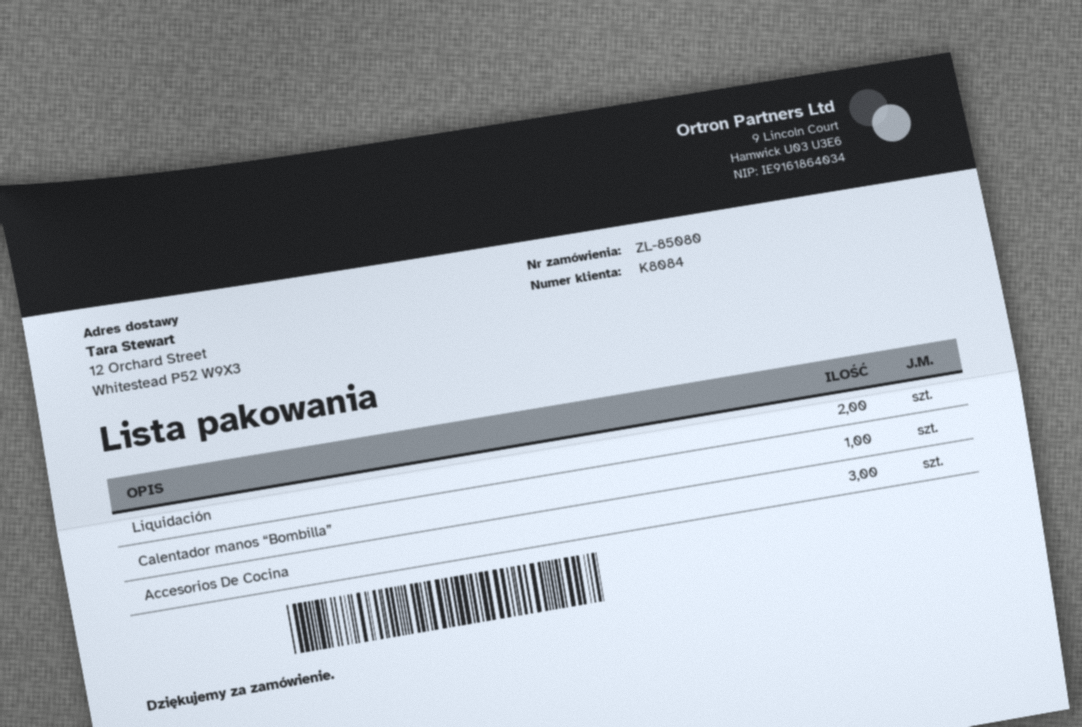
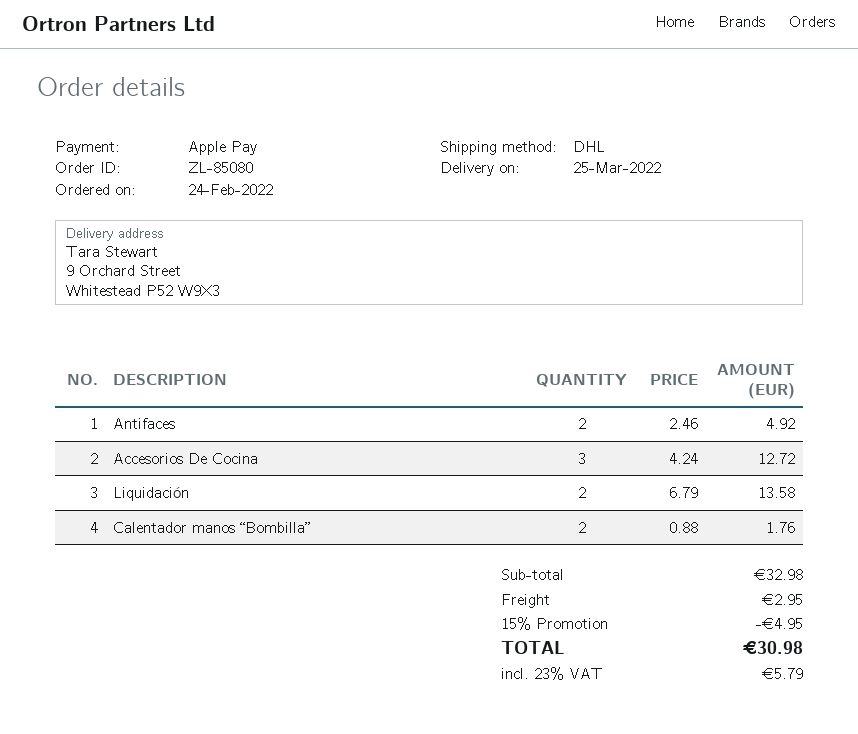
ship to: 12 Orchard Street, Whitestead P52 W9X3 -> 9 Orchard Street, Whitestead P52 W9X3
Calentador manos “Bombilla”: 1 -> 2
Antifaces: none -> 2

